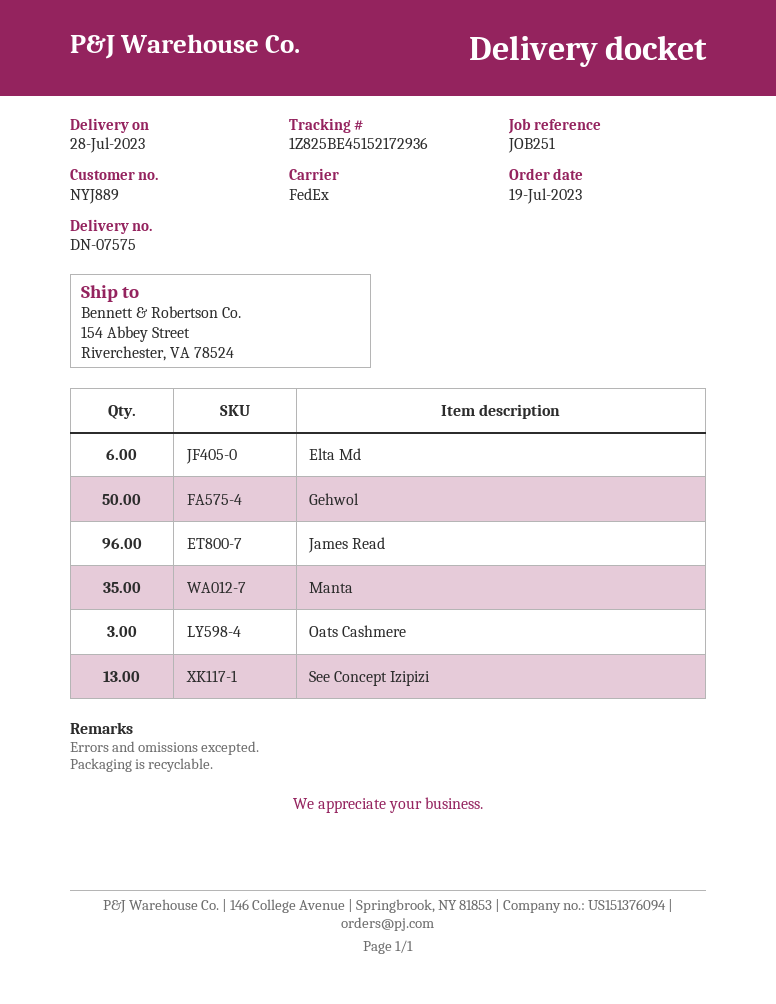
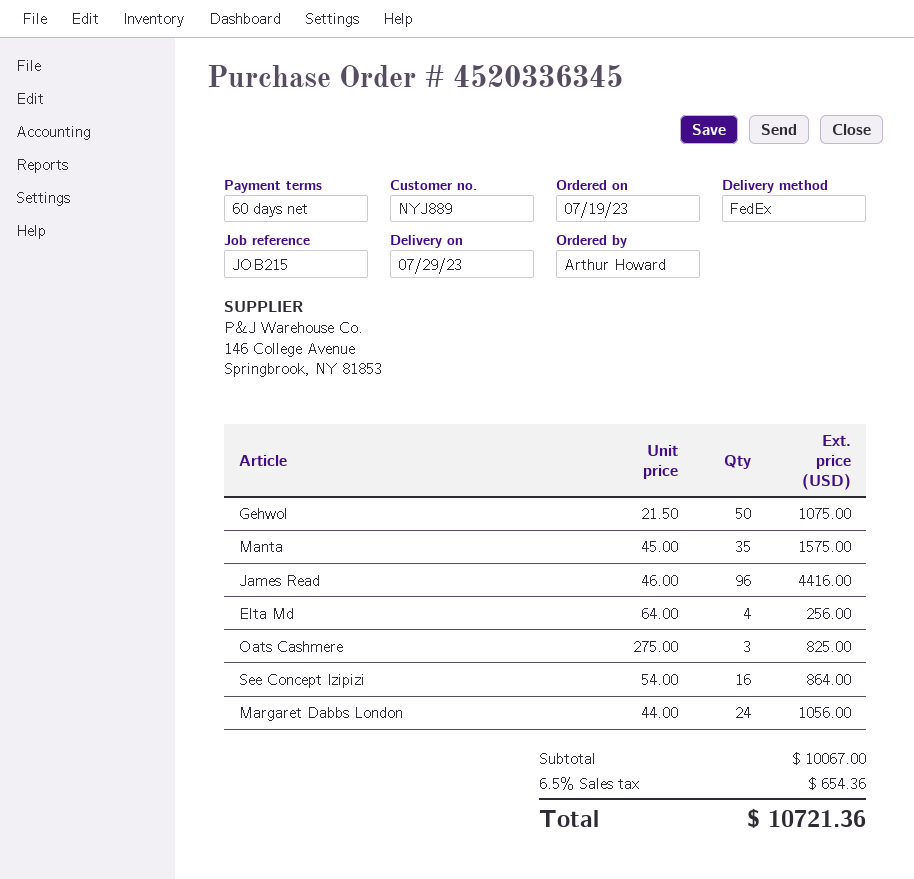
delivery date: 2023-07-28 -> 2023-07-29
reference: JOB251 -> JOB215
Elta Md: 6 -> 4
See Concept Izipizi: 13 -> 16
Margaret Dabbs London: none -> 24

